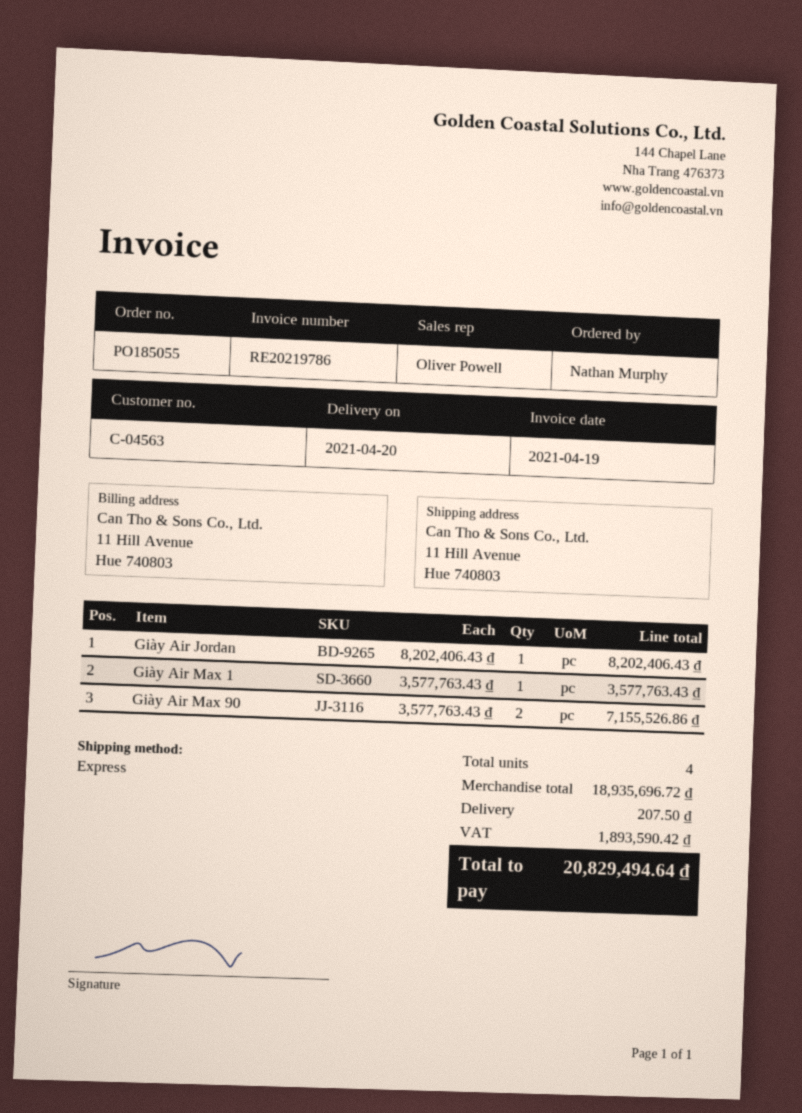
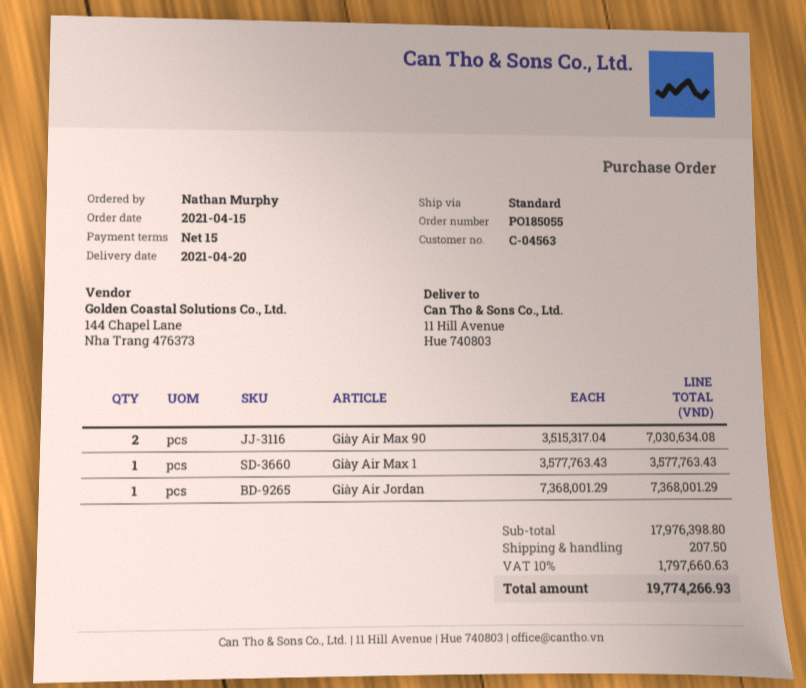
shipping method: express -> standard
Giày Air Jordan: 1 x 8202406.43 = 8202406.43 -> 1 x 7368001.29 = 7368001.29
Giày Air Max 90: 2 x 3577763.43 = 7155526.86 -> 2 x 3515317.04 = 7030634.08
subtotal: 18935696.72 -> 17976398.80
tax: 1893590.42 -> 1797660.63
total: 20829494.64 -> 19774266.93

